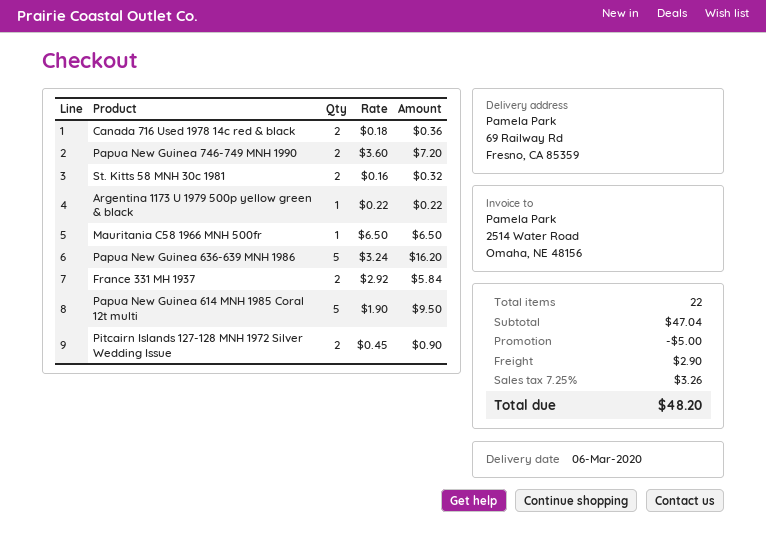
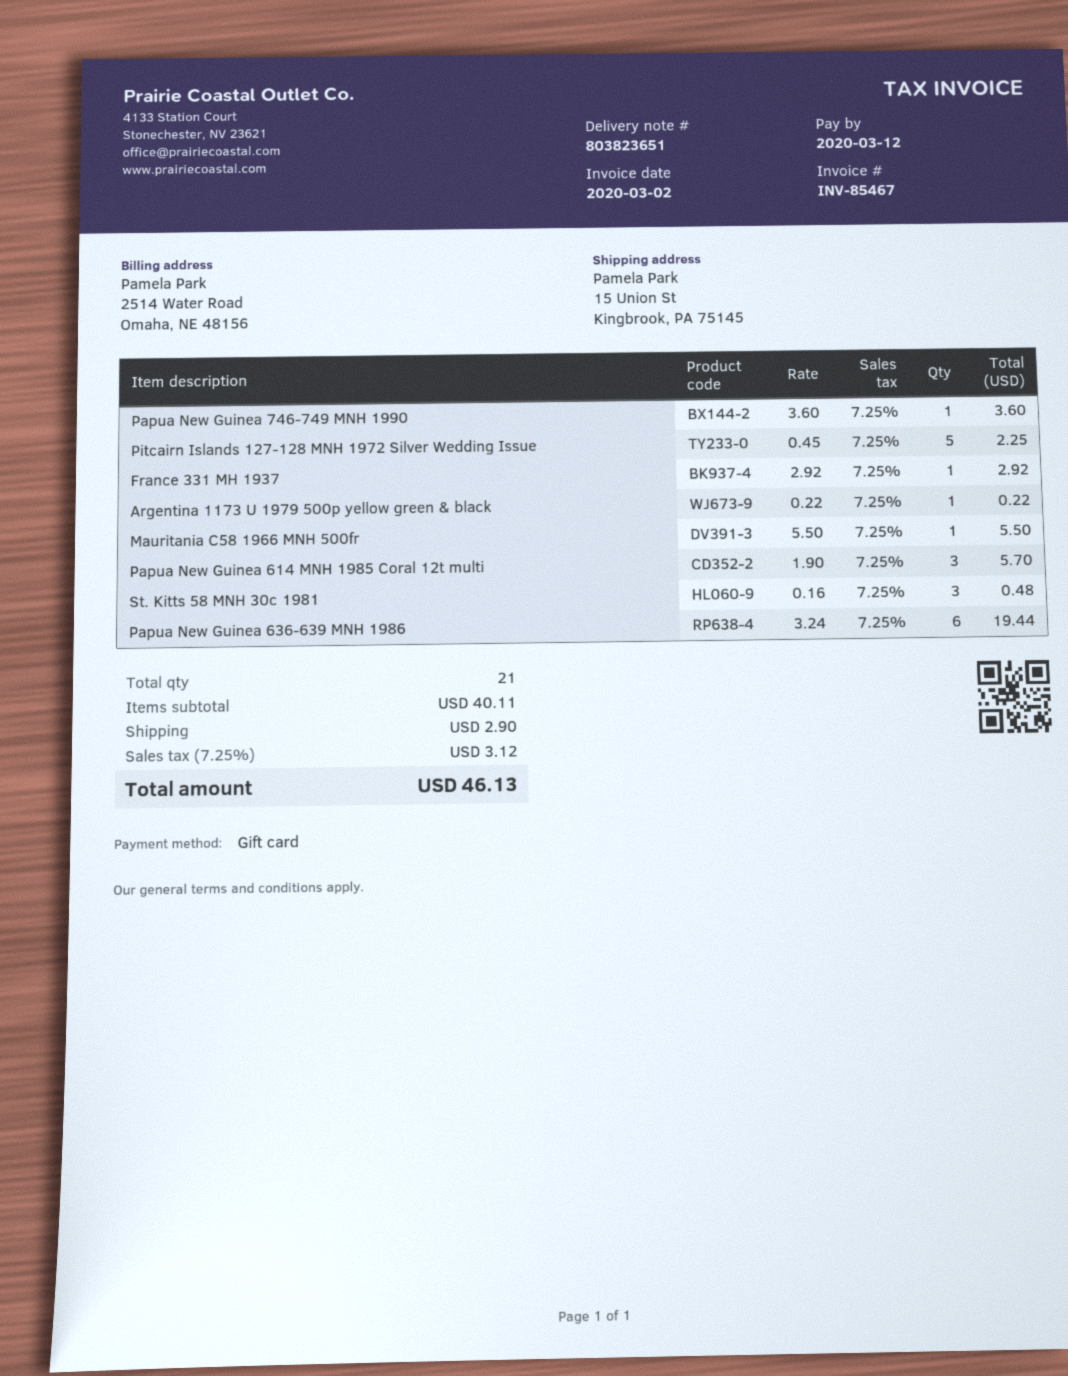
ship to: 69 Railway Rd, Fresno, CA 85359 -> 15 Union St, Kingbrook, PA 75145
Canada 716 Used 1978 14c red & black: 2 x 0.18 = 0.36 -> none
Papua New Guinea 746-749 MNH 1990: 2 x 3.60 = 7.20 -> 1 x 3.60 = 3.60
St. Kitts 58 MNH 30c 1981: 2 x 0.16 = 0.32 -> 3 x 0.16 = 0.48
Mauritania C58 1966 MNH 500fr: 1 x 6.50 = 6.50 -> 1 x 5.50 = 5.50
Papua New Guinea 636-639 MNH 1986: 5 x 3.24 = 16.20 -> 6 x 3.24 = 19.44
France 331 MH 1937: 2 x 2.92 = 5.84 -> 1 x 2.92 = 2.92
Papua New Guinea 614 MNH 1985 Coral 12t multi: 5 x 1.90 = 9.50 -> 3 x 1.90 = 5.70
Pitcairn Islands 127-128 MNH 1972 Silver Wedding Issue: 2 x 0.45 = 0.90 -> 5 x 0.45 = 2.25
total quantity: 22 -> 21
subtotal: 47.04 -> 40.11
discount: 5.00 -> none
tax: 7.25% = 3.26 -> 7.25% = 3.12
total: 48.20 -> 46.13

